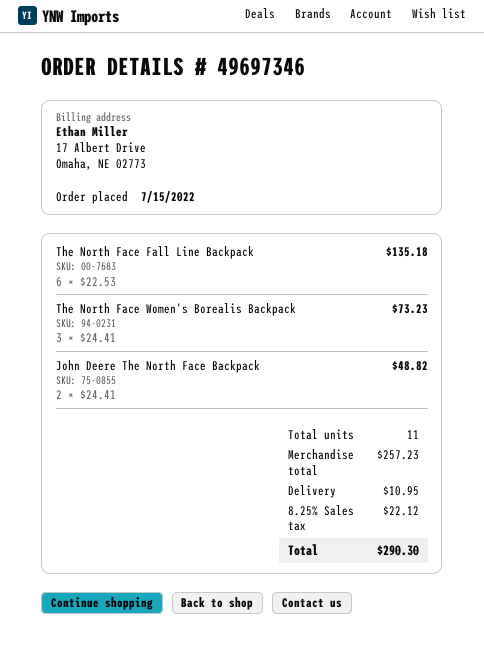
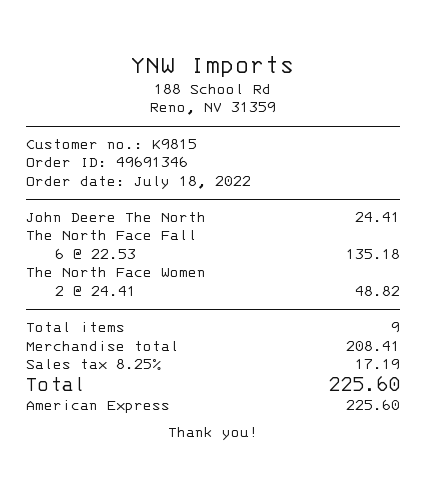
order number: 49697346 -> 49691346
order date: 2022-07-15 -> 2022-07-18
The North Face Women's Borealis Backpack: 3 x 24.41 = 73.23 -> 2 x 24.41 = 48.82
John Deere The North Face Backpack: 2 x 24.41 = 48.82 -> 1 x 24.41 = 24.41
total quantity: 11 -> 9
subtotal: 257.23 -> 208.41
shipping: 10.95 -> none
tax: 8.25% = 22.12 -> 8.25% = 17.19
total: 290.30 -> 225.60

